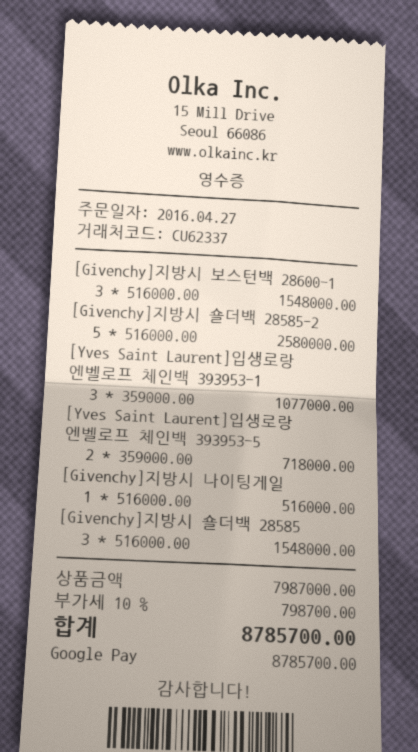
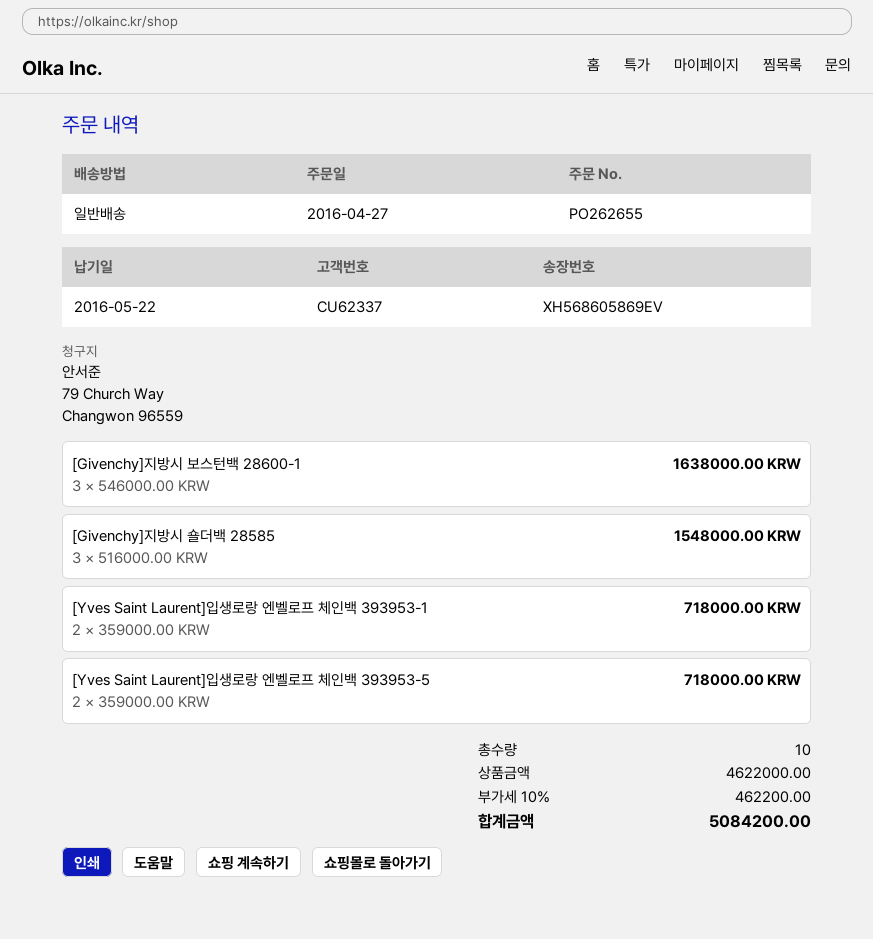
[Givenchy]지방시 보스턴백 28600-1: 3 x 516000.00 = 1548000.00 -> 3 x 546000.00 = 1638000.00
[Givenchy]지방시 숄더백 28585-2: 5 x 516000.00 = 2580000.00 -> none
[Yves Saint Laurent]입생로랑 엔벨로프 체인백 393953-1: 3 x 359000.00 = 1077000.00 -> 2 x 359000.00 = 718000.00
[Givenchy]지방시 나이팅게일: 1 x 516000.00 = 516000.00 -> none
subtotal: 7987000.00 -> 4622000.00
tax: 10% = 798700.00 -> 10% = 462200.00
total: 8785700.00 -> 5084200.00

